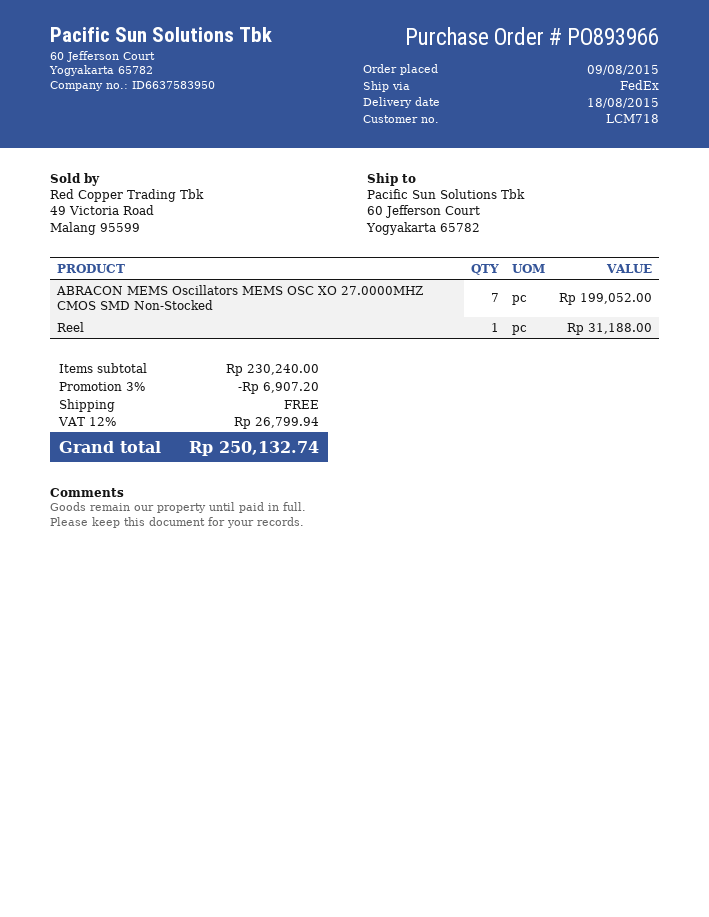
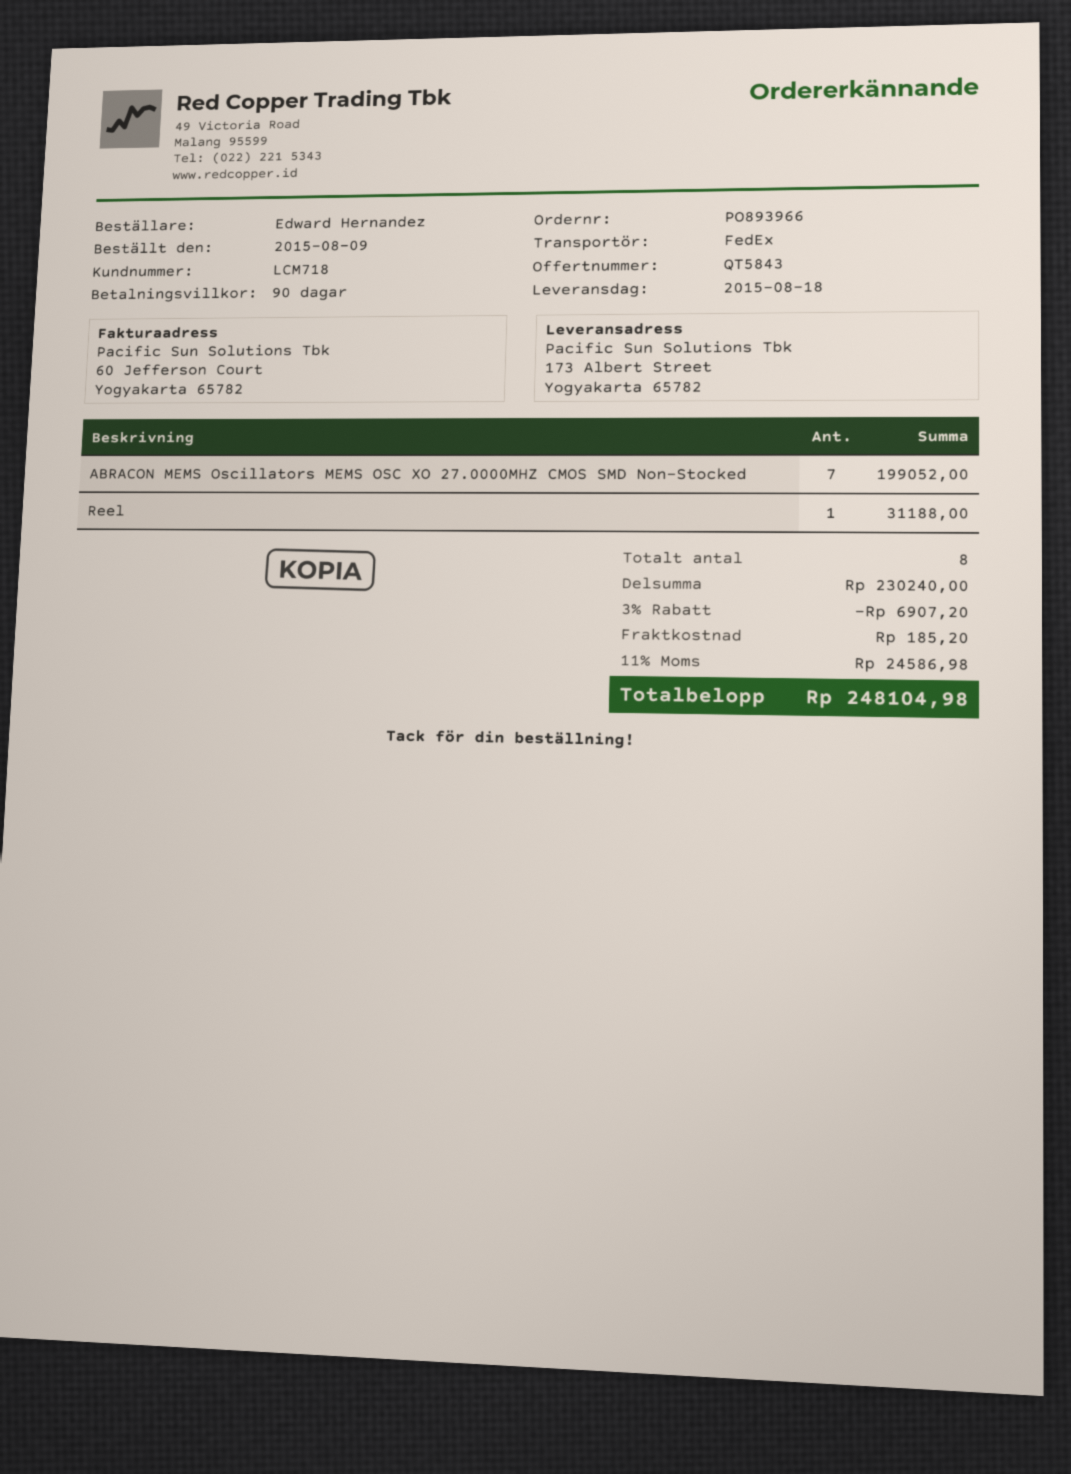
ship to: 60 Jefferson Court, Yogyakarta 65782 -> 173 Albert Street, Yogyakarta 65782
shipping: 0.00 -> 185.20
tax: 12% = 26799.94 -> 11% = 24586.98
total: 250132.74 -> 248104.98

